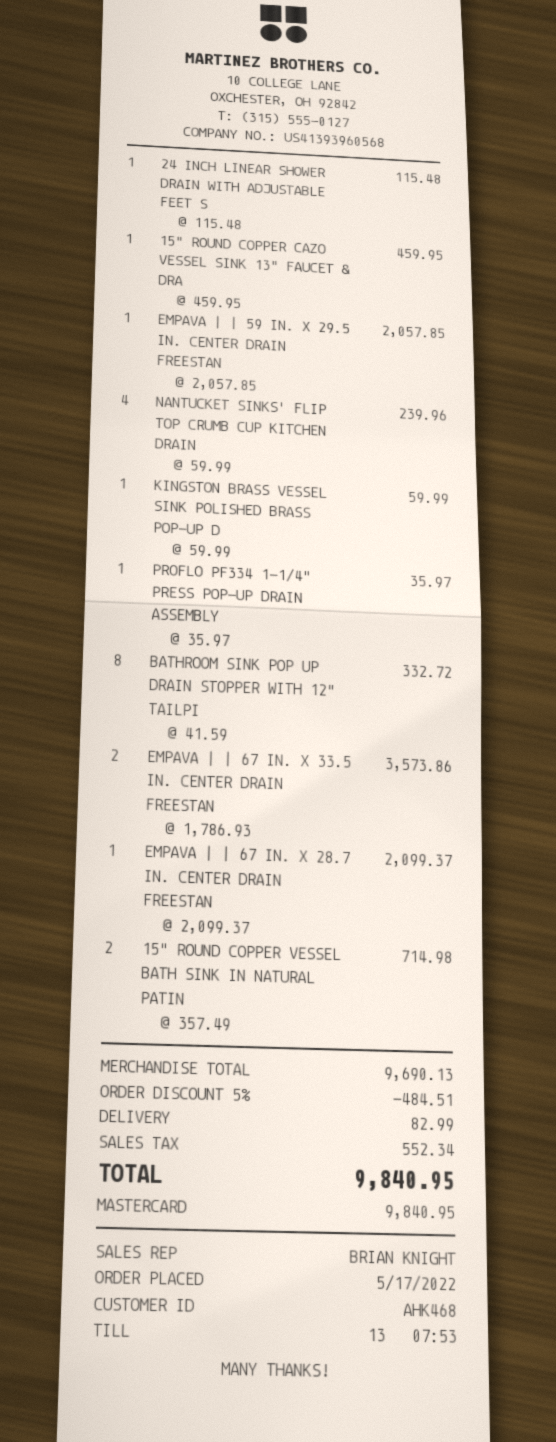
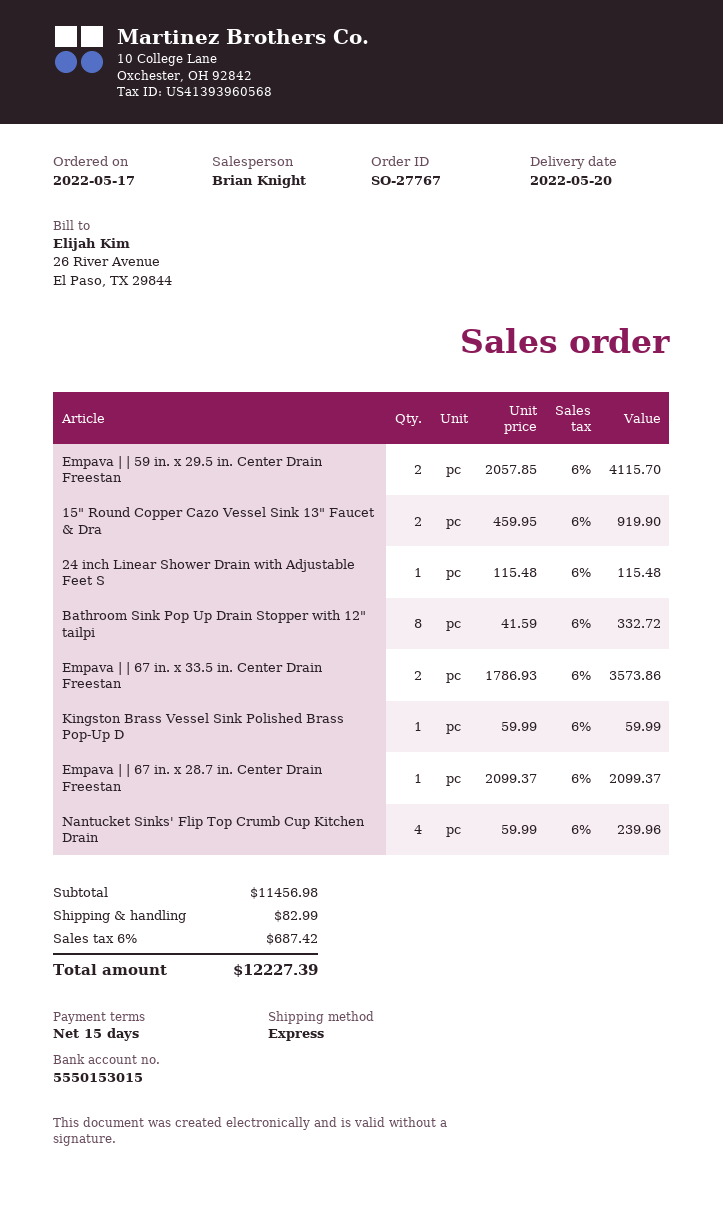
15" ROUND COPPER CAZO VESSEL SINK 13" FAUCET & DRA: 1 x 459.95 = 459.95 -> 2 x 459.95 = 919.90
EMPAVA | | 59 IN. X 29.5 IN. CENTER DRAIN FREESTAN: 1 x 2057.85 = 2057.85 -> 2 x 2057.85 = 4115.70
PROFLO PF334 1-1/4" PRESS POP-UP DRAIN ASSEMBLY: 1 x 35.97 = 35.97 -> none
15" ROUND COPPER VESSEL BATH SINK IN NATURAL PATIN: 2 x 357.49 = 714.98 -> none
subtotal: 9690.13 -> 11456.98
discount: 5% = 484.51 -> none
tax: 552.34 -> 687.42
total: 9840.95 -> 12227.39

